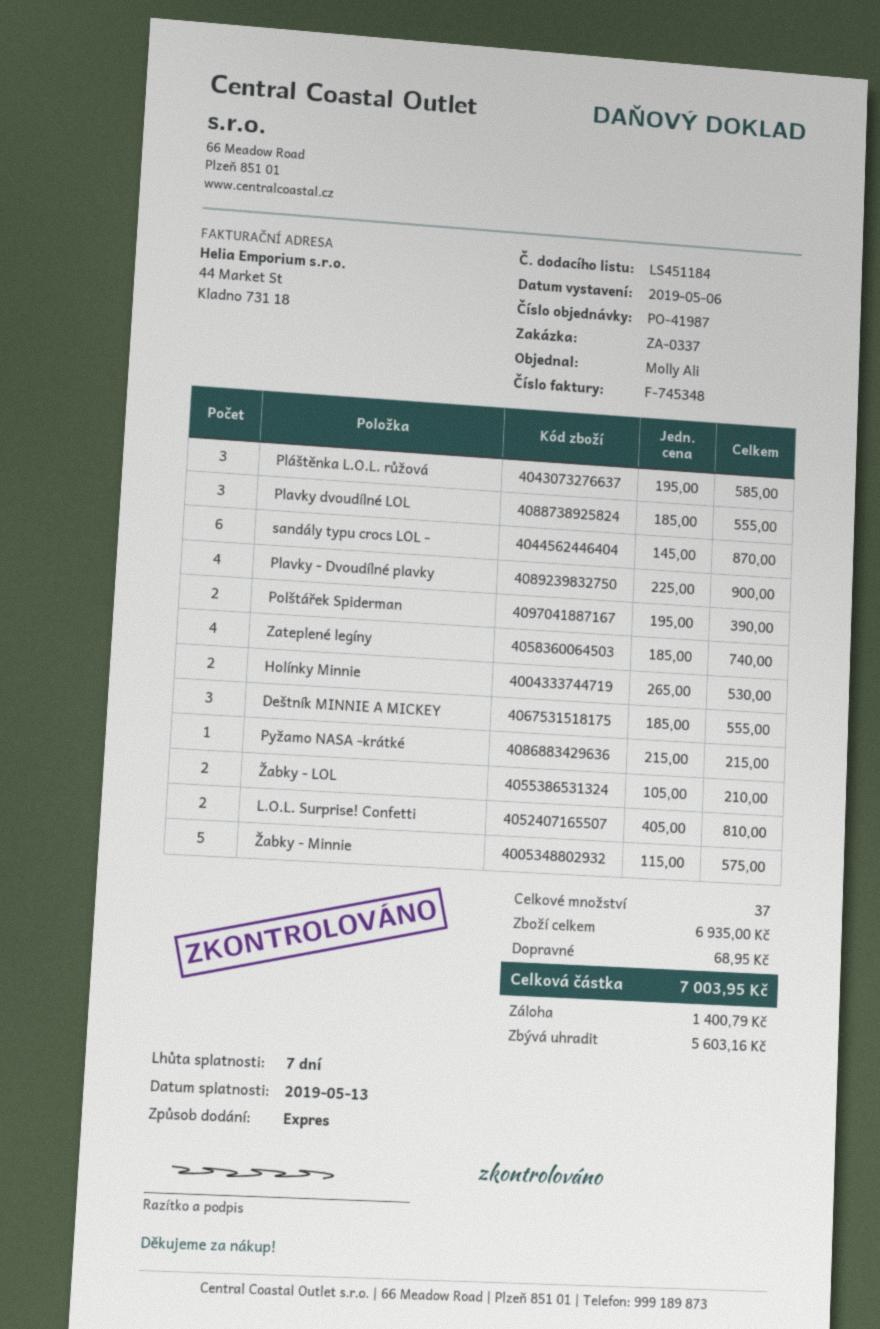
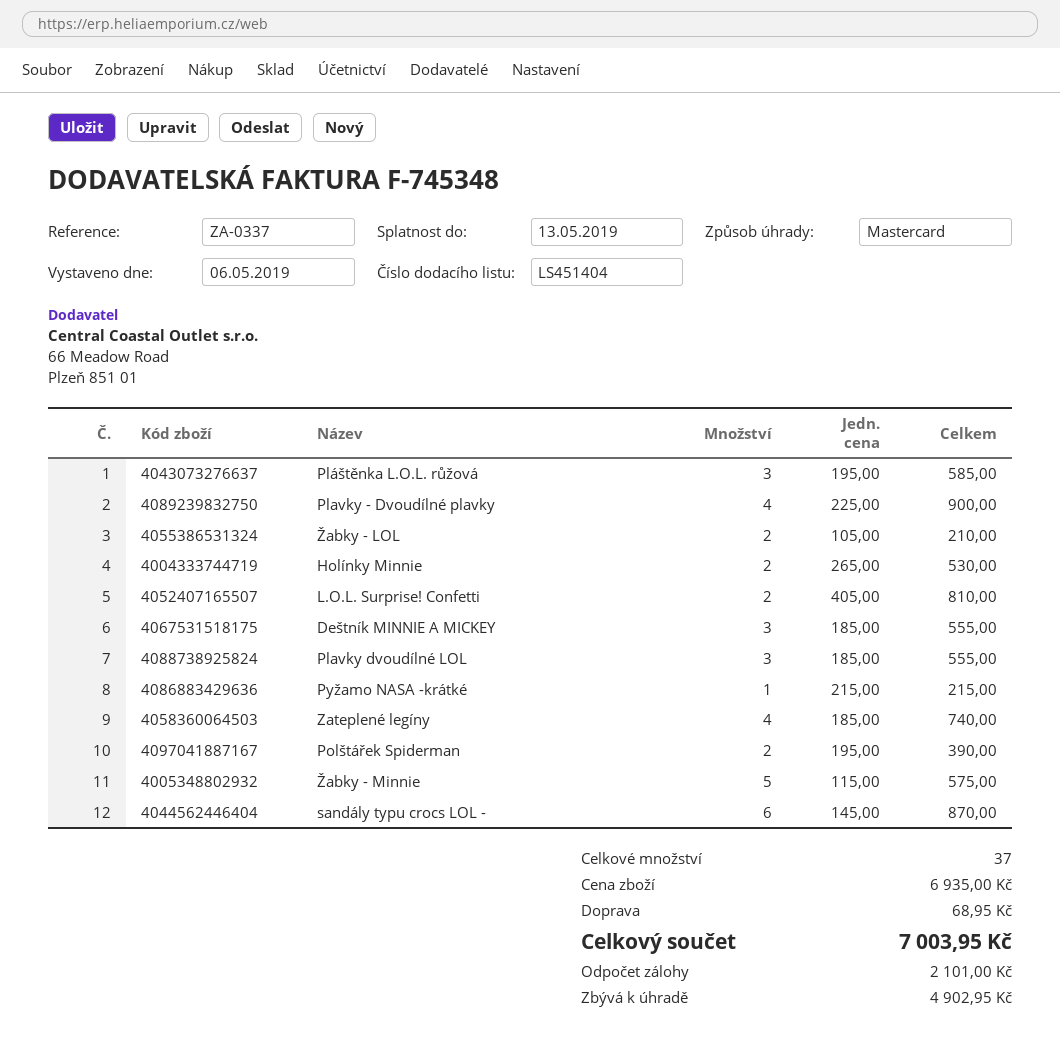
delivery note number: LS451184 -> LS451404
deposit: 1400.79 -> 2101.00
balance: 5603.16 -> 4902.95

